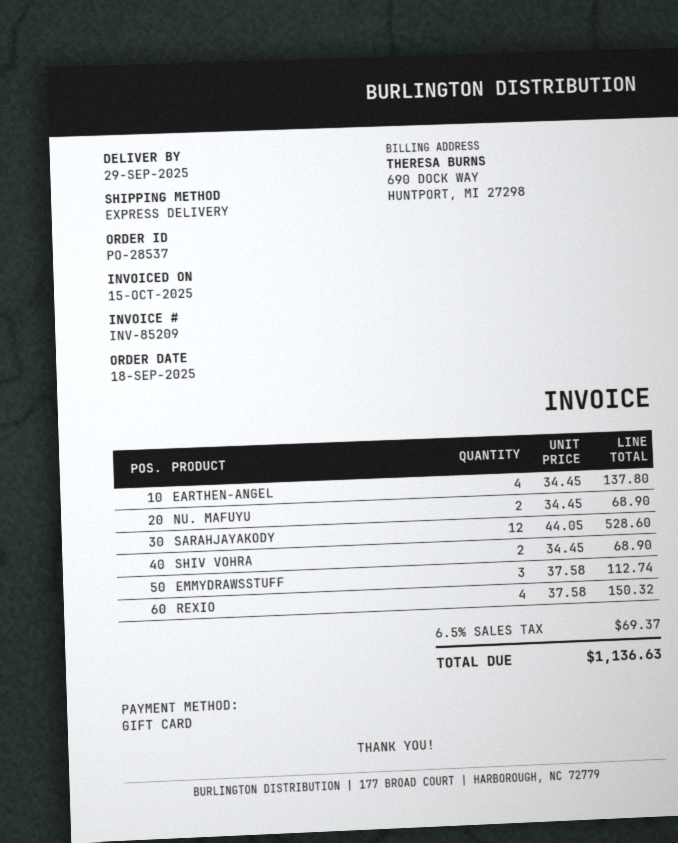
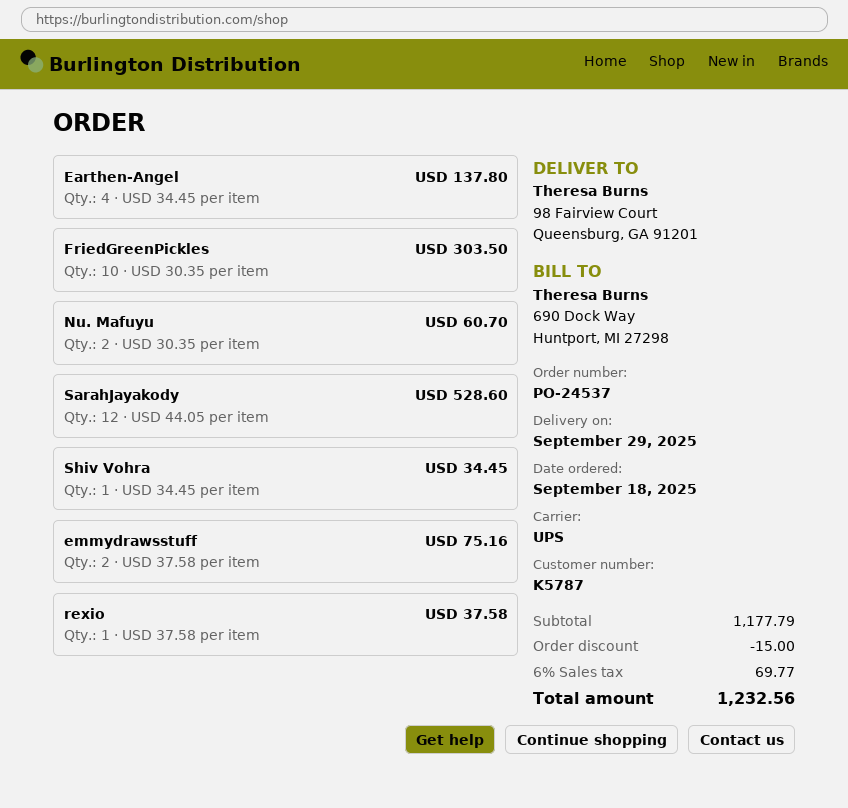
order number: PO-28537 -> PO-24537
shipping method: express -> UPS
NU. MAFUYU: 2 x 34.45 = 68.90 -> 2 x 30.35 = 60.70
SHIV VOHRA: 2 x 34.45 = 68.90 -> 1 x 34.45 = 34.45
EMMYDRAWSSTUFF: 3 x 37.58 = 112.74 -> 2 x 37.58 = 75.16
REXIO: 4 x 37.58 = 150.32 -> 1 x 37.58 = 37.58
FriedGreenPickles: none -> 10 x 30.35 = 303.50
discount: none -> 15.00
tax: 6.5% = 69.37 -> 6% = 69.77
total: 1136.63 -> 1232.56

